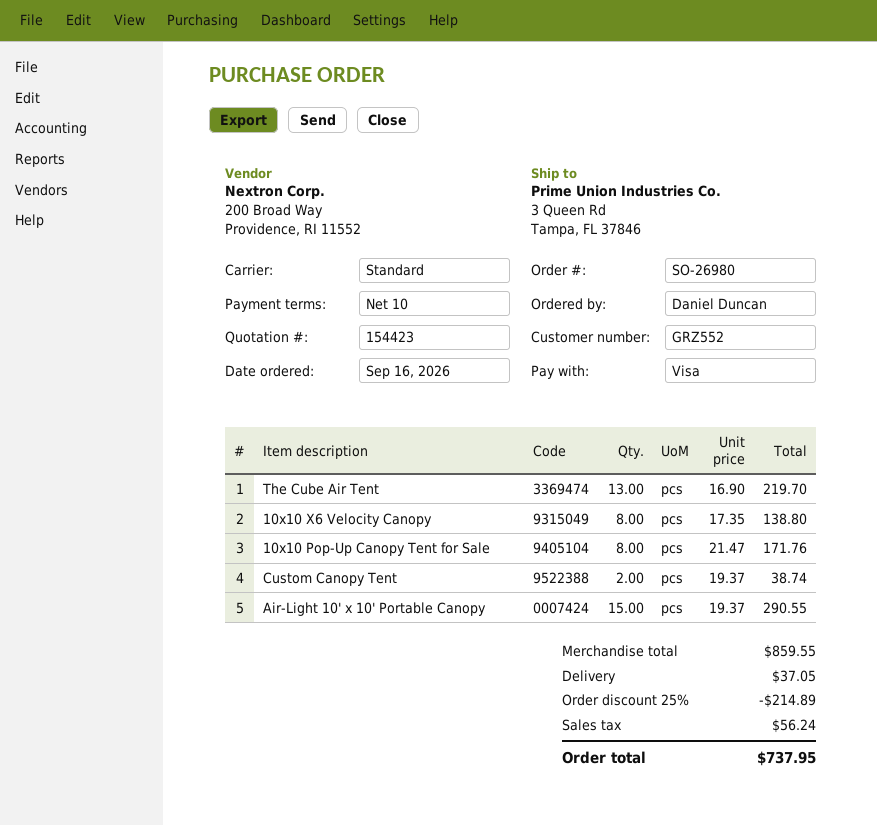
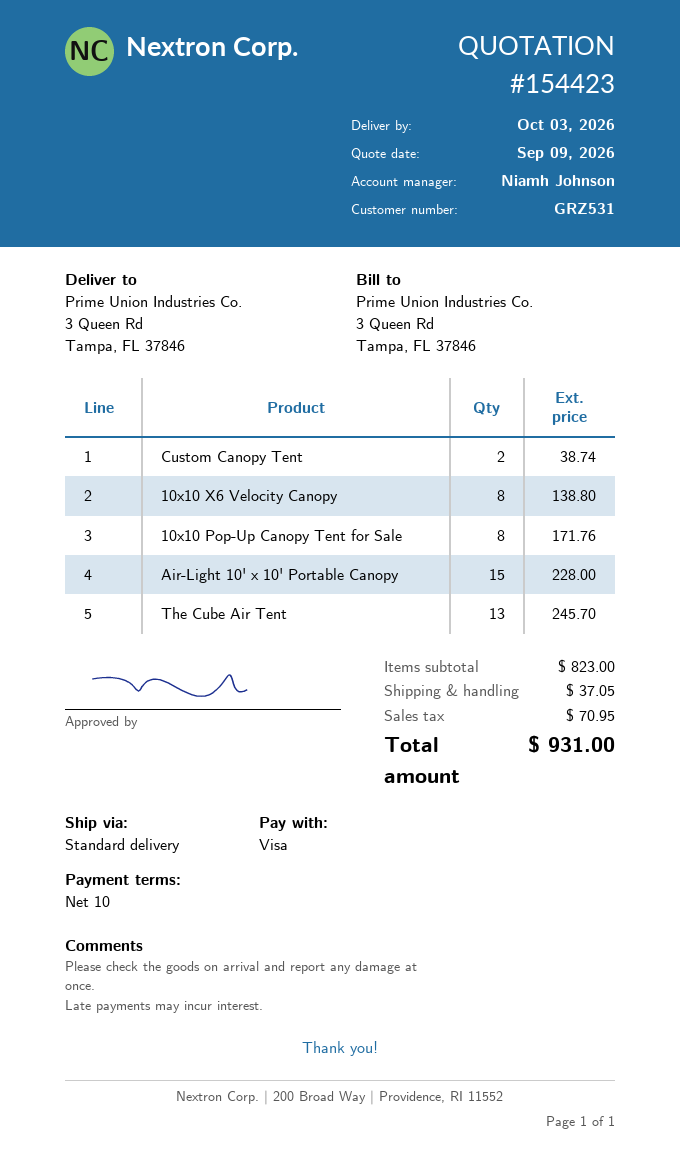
customer number: GRZ552 -> GRZ531
The Cube Air Tent: 13 for 219.70 -> 13 for 245.70
Air-Light 10' x 10' Portable Canopy: 15 for 290.55 -> 15 for 228.00
subtotal: 859.55 -> 823.00
discount: 25% = 214.89 -> none
tax: 56.24 -> 70.95
total: 737.95 -> 931.00

